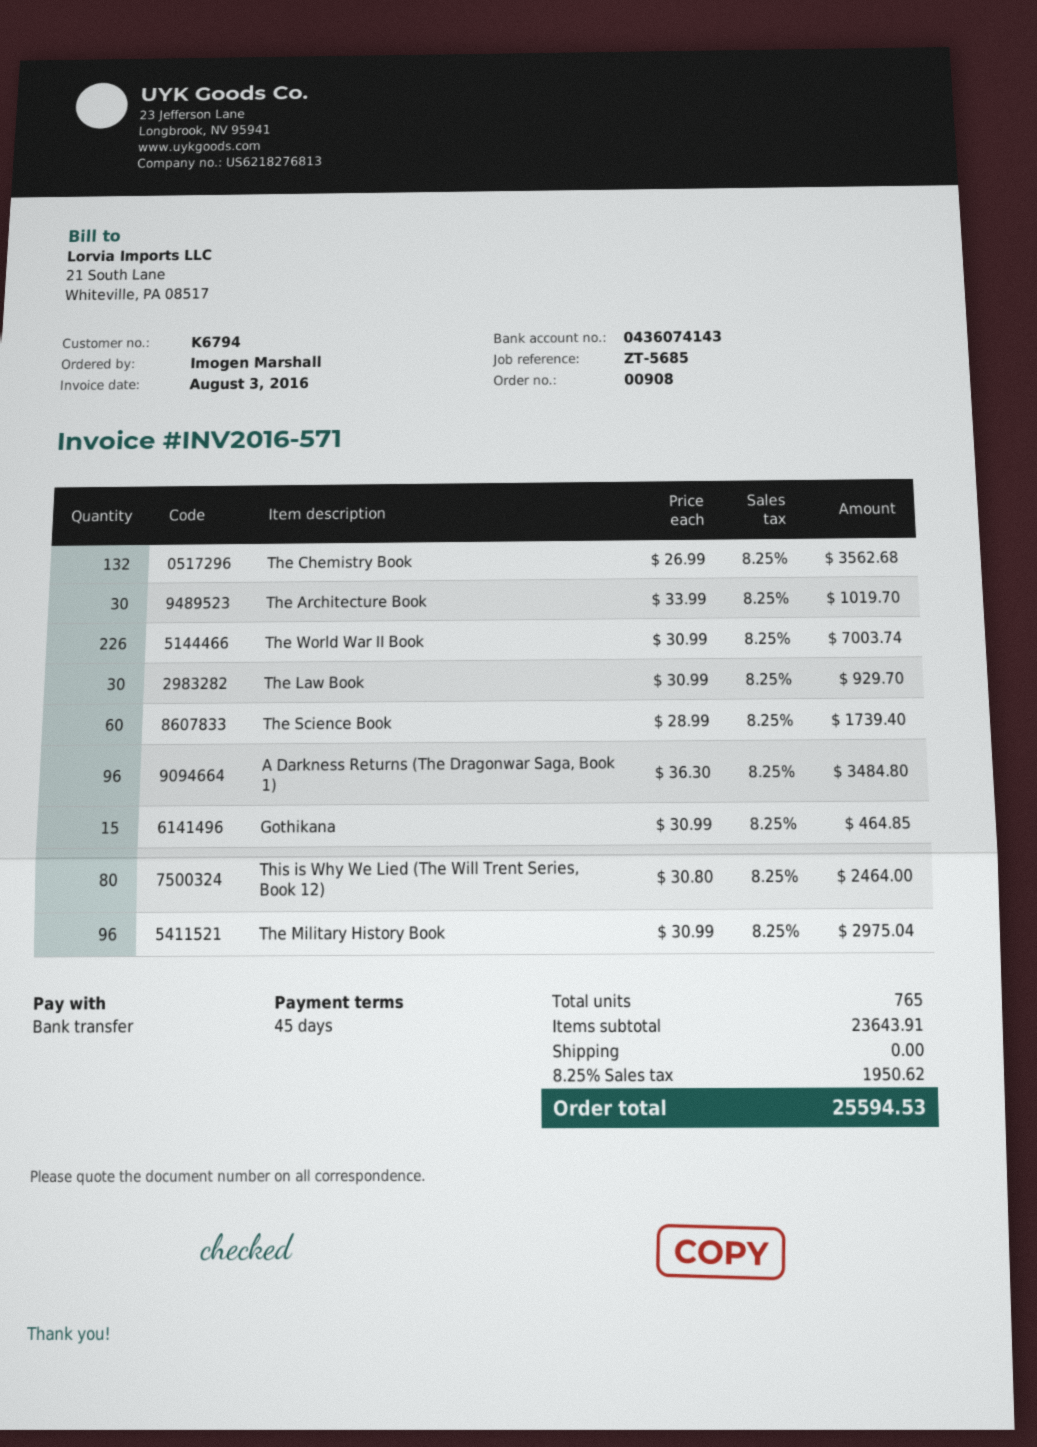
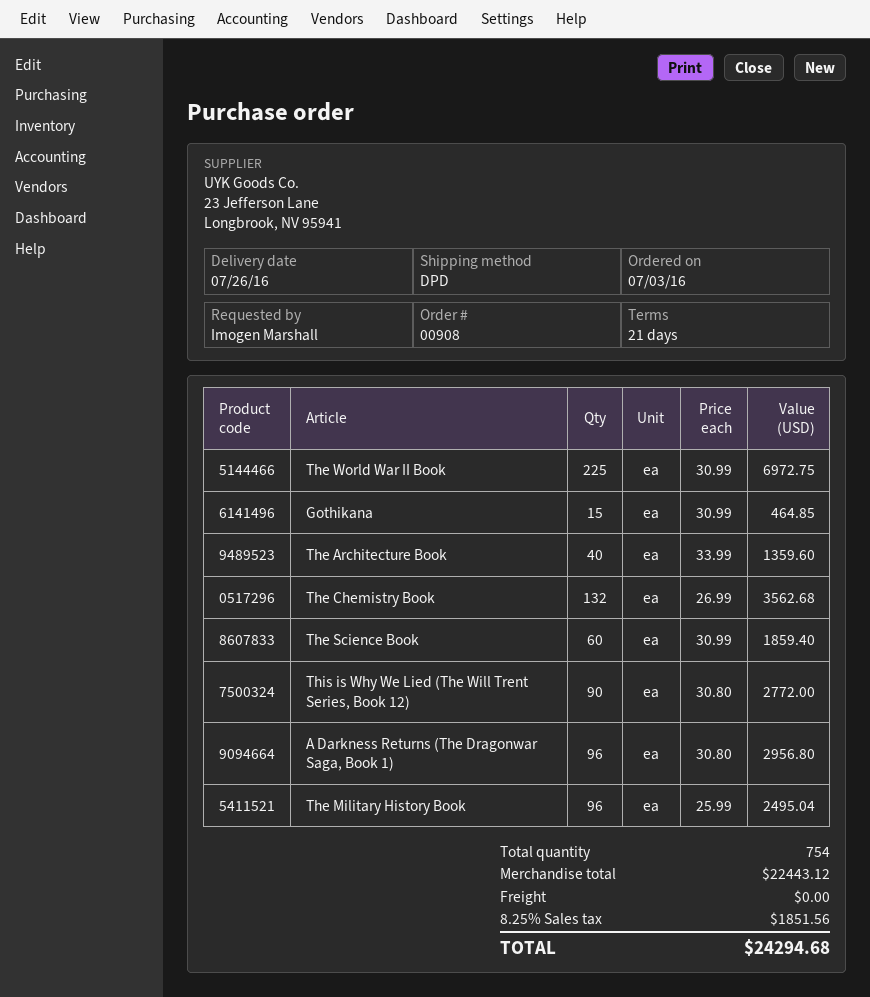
payment terms: 45 days -> 21 days
The Architecture Book: 30 x 33.99 = 1019.70 -> 40 x 33.99 = 1359.60
The World War II Book: 226 x 30.99 = 7003.74 -> 225 x 30.99 = 6972.75
The Law Book: 30 x 30.99 = 929.70 -> none
The Science Book: 60 x 28.99 = 1739.40 -> 60 x 30.99 = 1859.40
A Darkness Returns (The Dragonwar Saga, Book 1): 96 x 36.30 = 3484.80 -> 96 x 30.80 = 2956.80
This is Why We Lied (The Will Trent Series, Book 12): 80 x 30.80 = 2464.00 -> 90 x 30.80 = 2772.00
The Military History Book: 96 x 30.99 = 2975.04 -> 96 x 25.99 = 2495.04
total quantity: 765 -> 754
subtotal: 23643.91 -> 22443.12
tax: 8.25% = 1950.62 -> 8.25% = 1851.56
total: 25594.53 -> 24294.68

